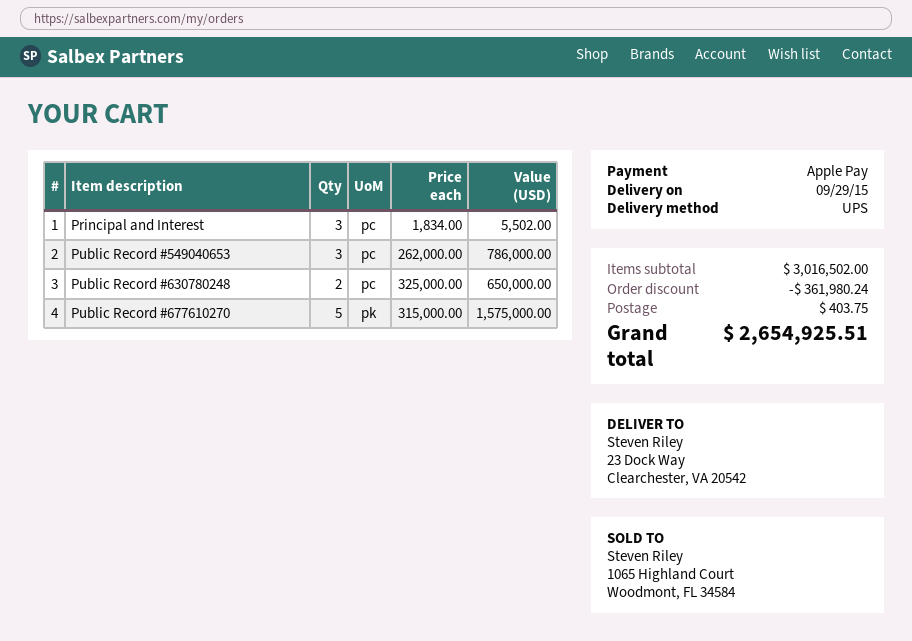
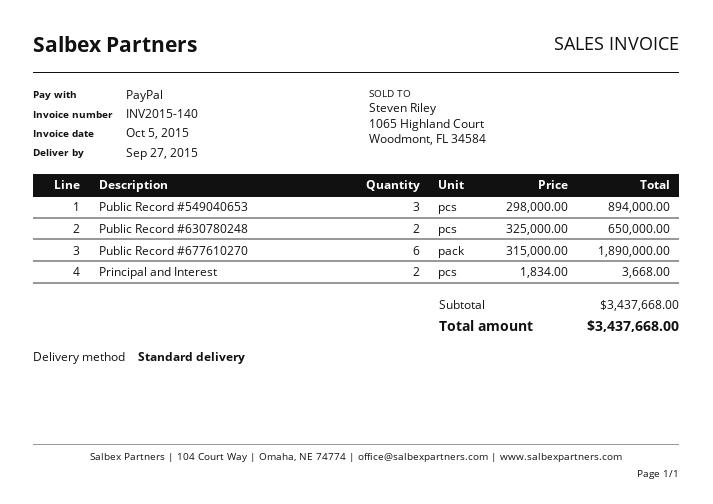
delivery date: 2015-09-29 -> 2015-09-27
payment method: Apple Pay -> PayPal
shipping method: UPS -> standard
Principal and Interest: 3 x 1834.00 = 5502.00 -> 2 x 1834.00 = 3668.00
Public Record #549040653: 3 x 262000.00 = 786000.00 -> 3 x 298000.00 = 894000.00
Public Record #677610270: 5 x 315000.00 = 1575000.00 -> 6 x 315000.00 = 1890000.00
subtotal: 3016502.00 -> 3437668.00
discount: 361980.24 -> none
shipping: 403.75 -> none
total: 2654925.51 -> 3437668.00

